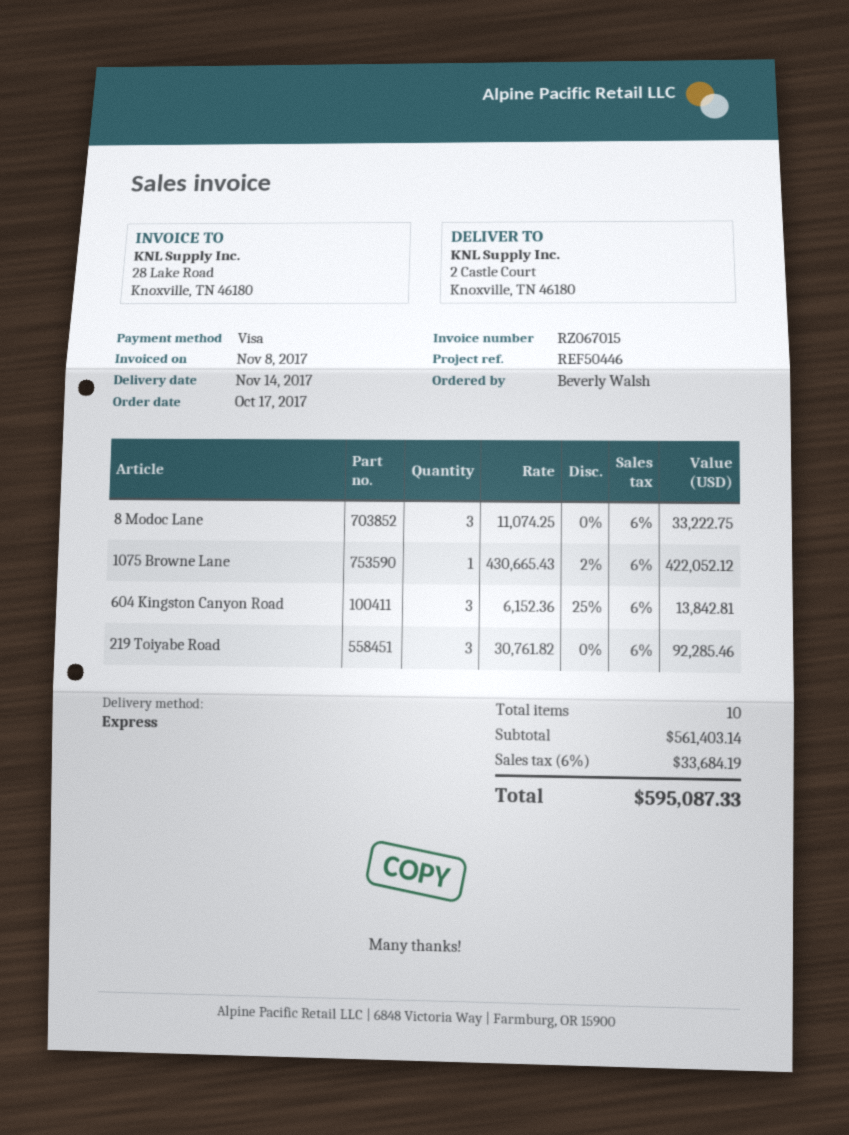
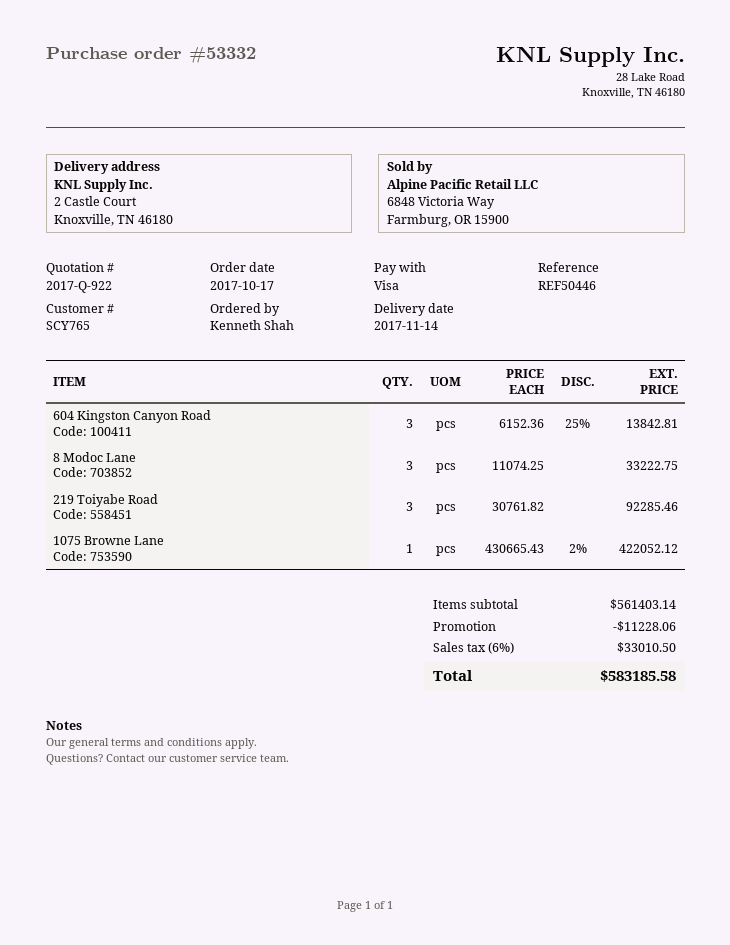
ordered by: Beverly Walsh -> Kenneth Shah
discount: none -> 11228.06
tax: 6% = 33684.19 -> 6% = 33010.50
total: 595087.33 -> 583185.58

